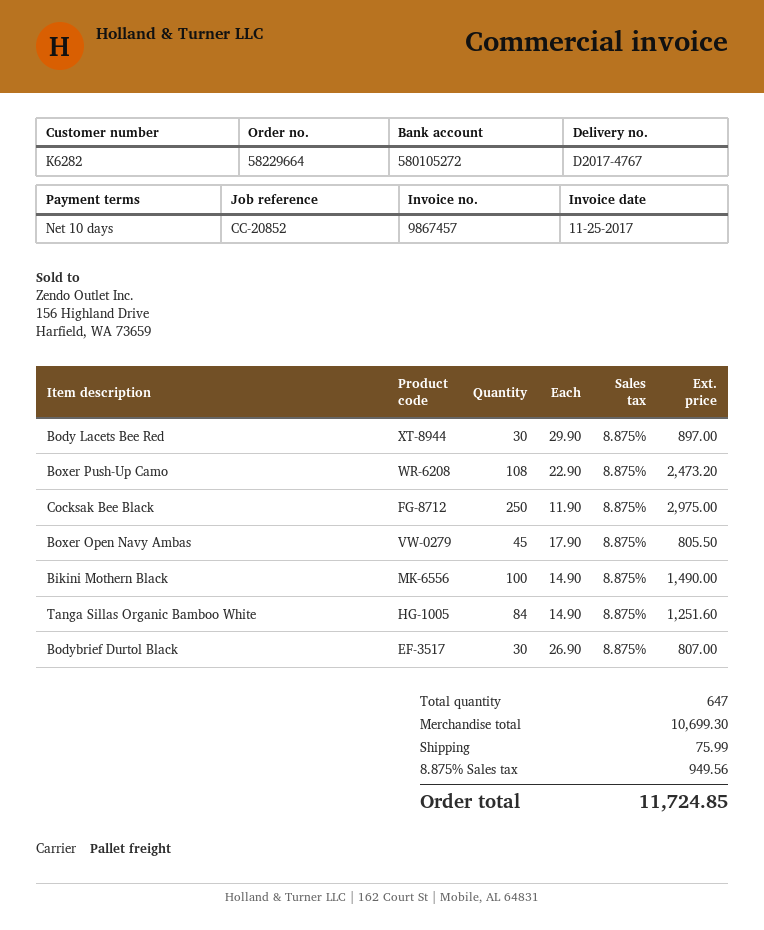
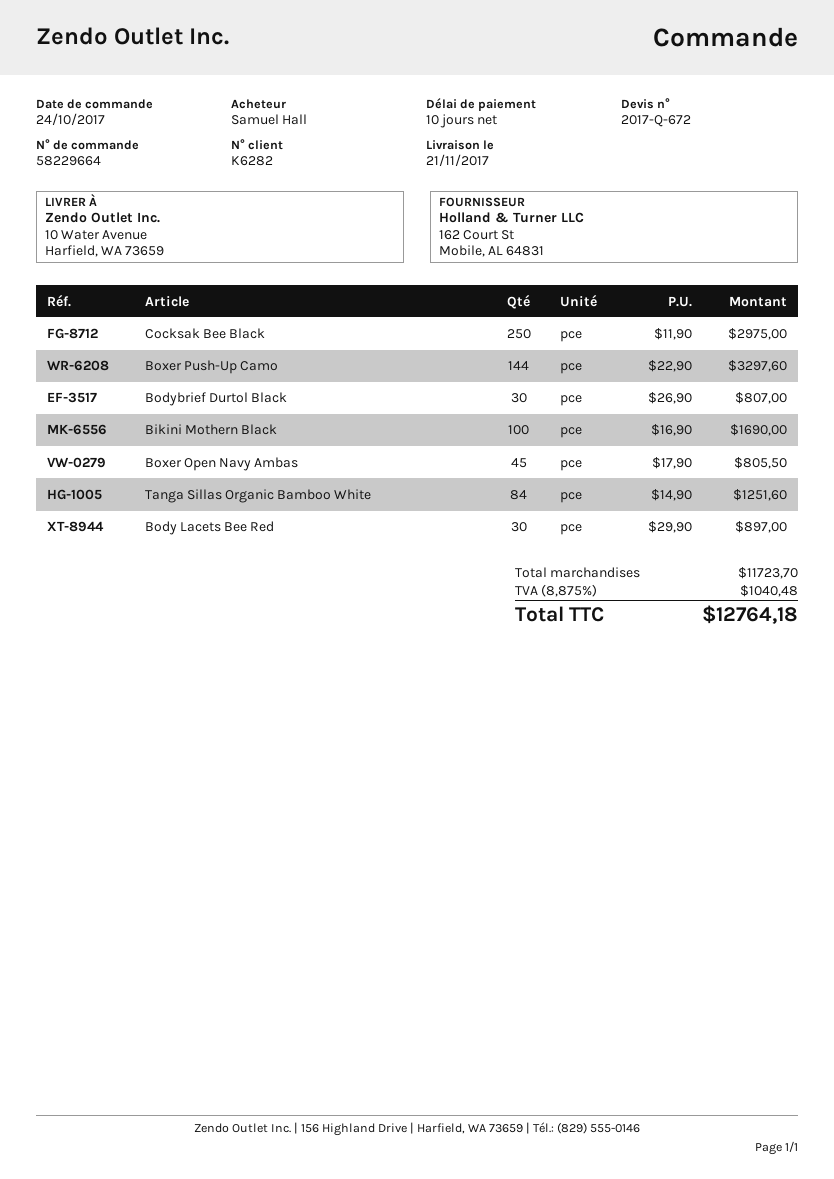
Boxer Push-Up Camo: 108 x 22.90 = 2473.20 -> 144 x 22.90 = 3297.60
Bikini Mothern Black: 100 x 14.90 = 1490.00 -> 100 x 16.90 = 1690.00
subtotal: 10699.30 -> 11723.70
shipping: 75.99 -> none
tax: 8.875% = 949.56 -> 8.875% = 1040.48
total: 11724.85 -> 12764.18

